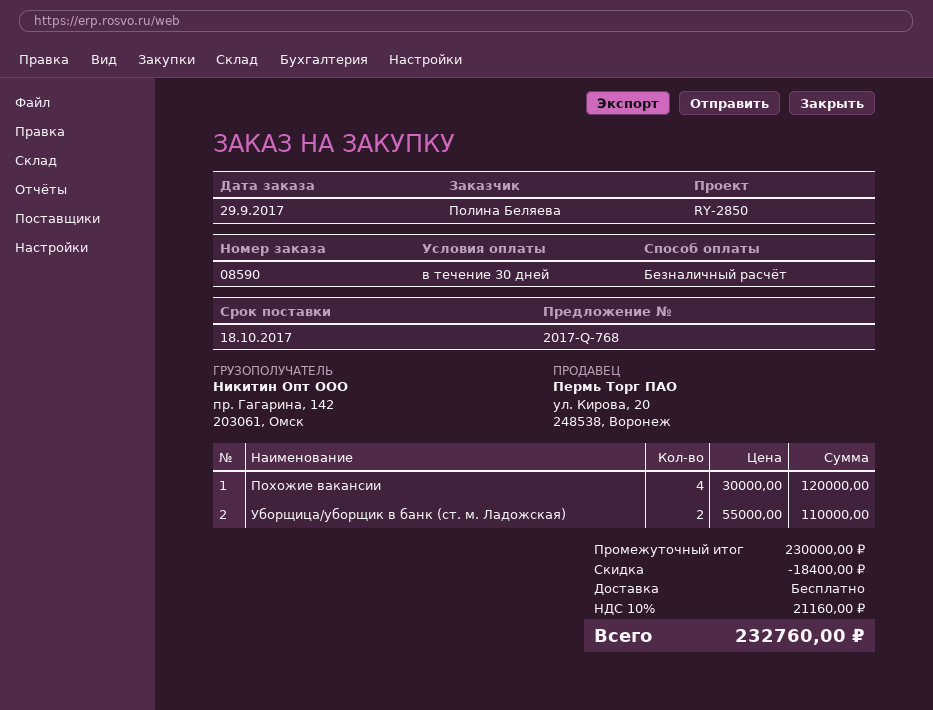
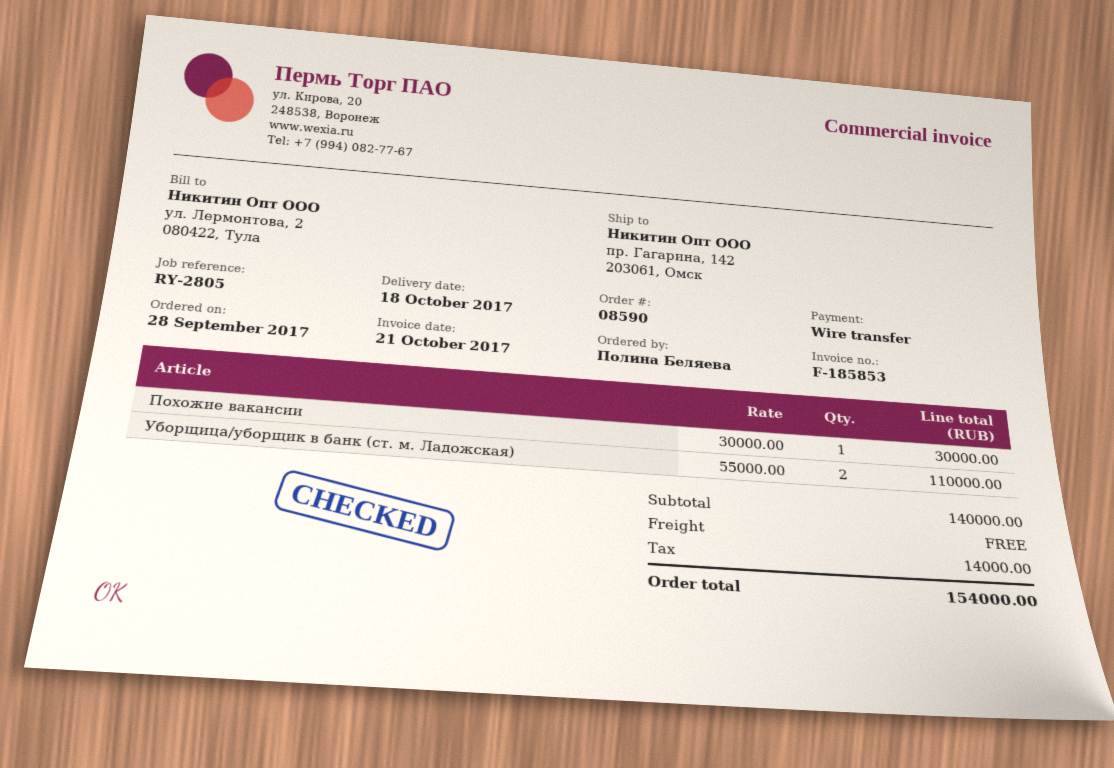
order date: 2017-09-29 -> 2017-09-28
reference: RY-2850 -> RY-2805
Похожие вакансии: 4 x 30000.00 = 120000.00 -> 1 x 30000.00 = 30000.00
subtotal: 230000.00 -> 140000.00
discount: 18400.00 -> none
tax: 21160.00 -> 14000.00
total: 232760.00 -> 154000.00

